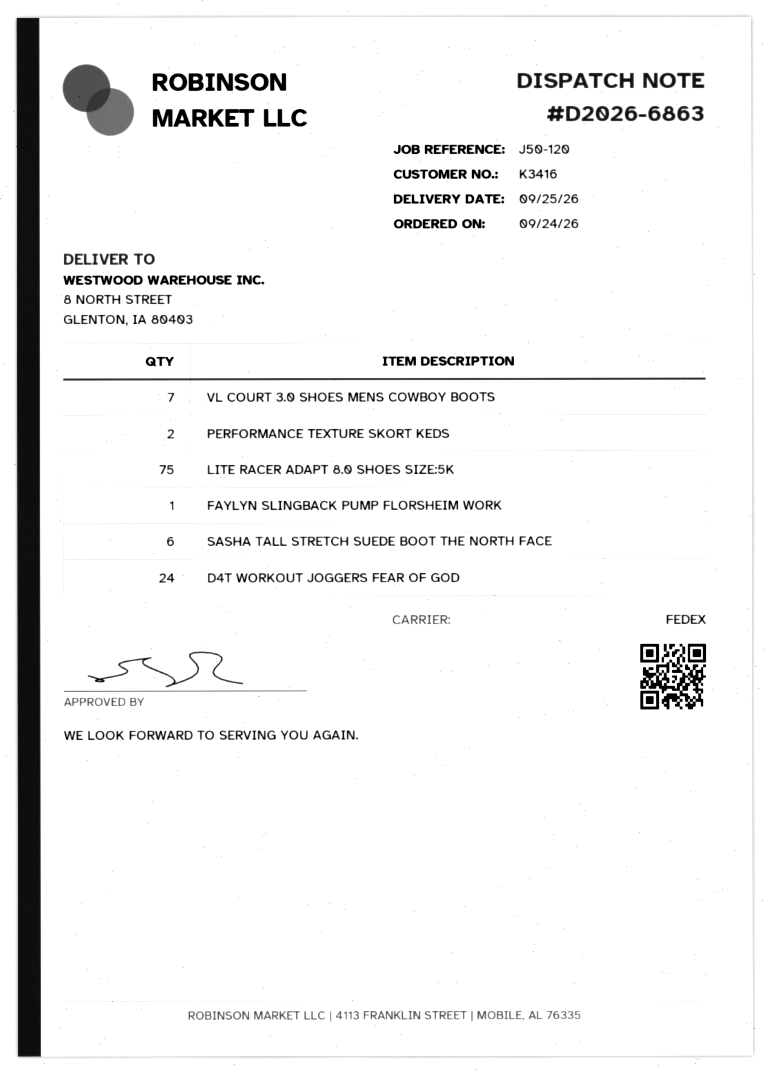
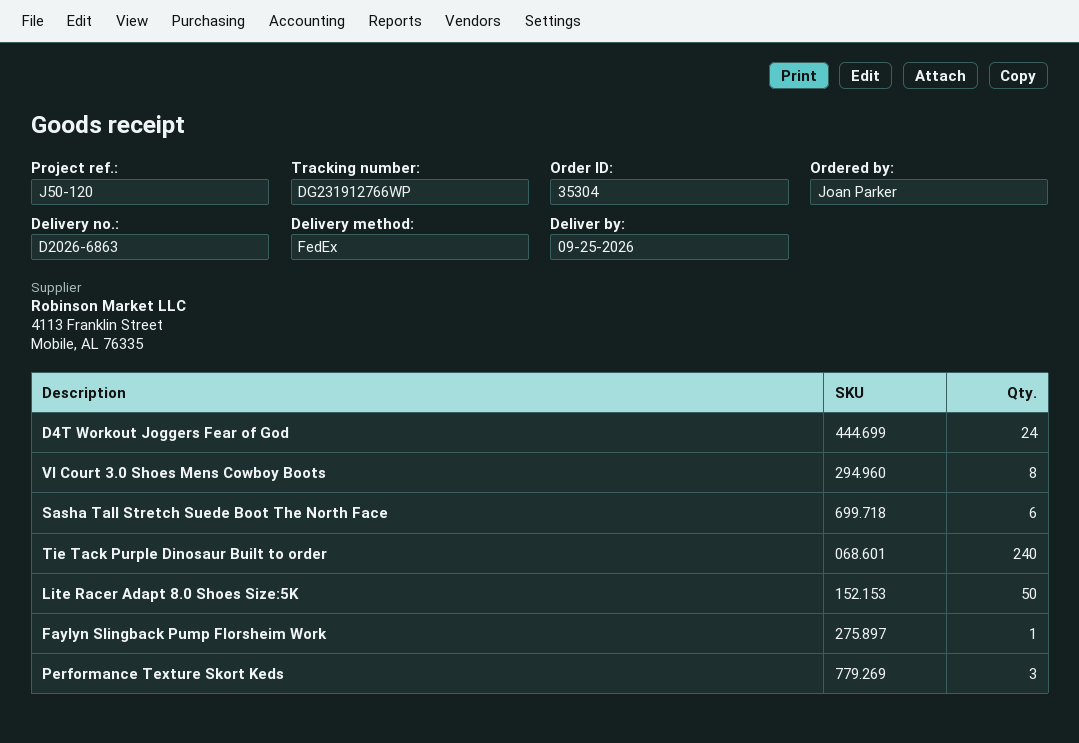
VL COURT 3.0 SHOES MENS COWBOY BOOTS: 7 -> 8
PERFORMANCE TEXTURE SKORT KEDS: 2 -> 3
LITE RACER ADAPT 8.0 SHOES SIZE:5K: 75 -> 50
Tie Tack Purple Dinosaur Built to order: none -> 240

